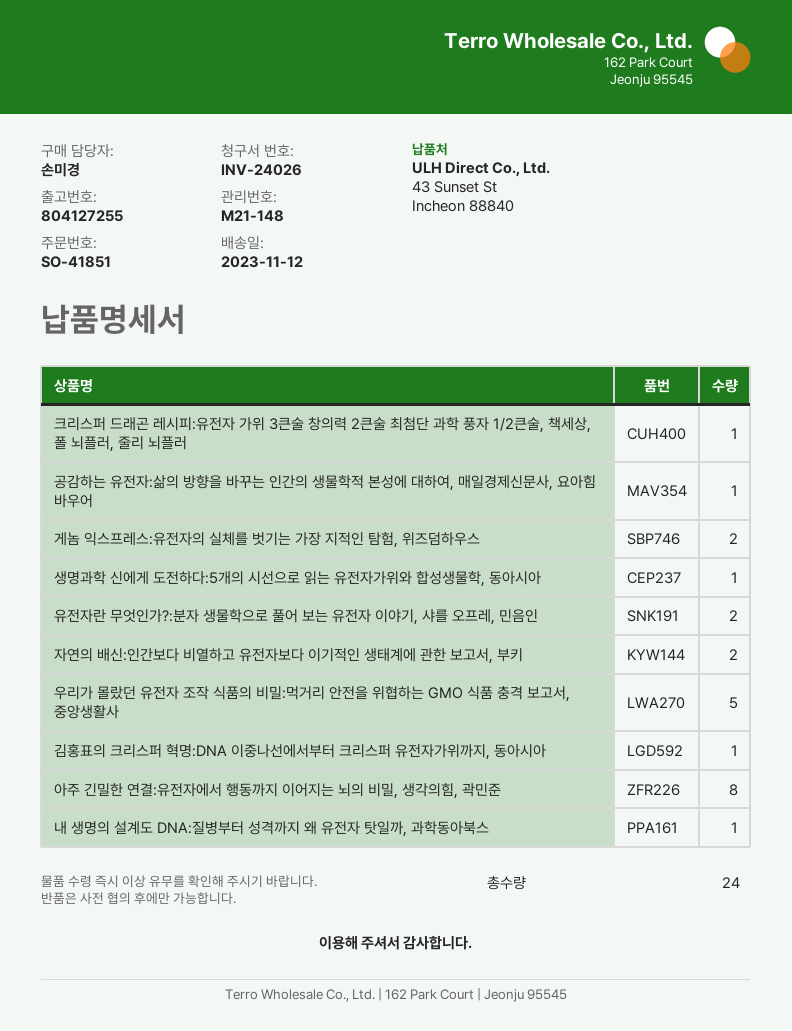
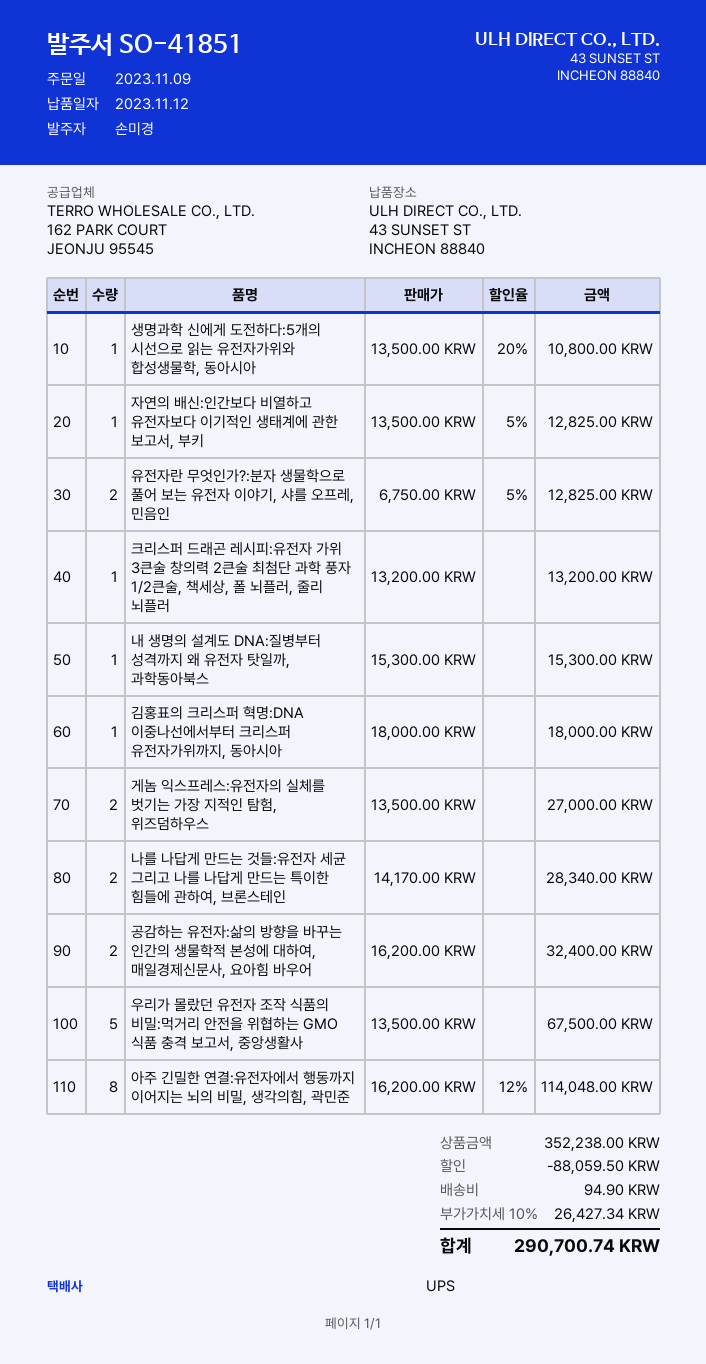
공감하는 유전자:삶의 방향을 바꾸는 인간의 생물학적 본성에 대하여, 매일경제신문사, 요아힘 바우어: 1 -> 2
자연의 배신:인간보다 비열하고 유전자보다 이기적인 생태계에 관한 보고서, 부키: 2 -> 1
나를 나답게 만드는 것들:유전자 세균 그리고 나를 나답게 만드는 특이한 힘들에 관하여, 브론스테인: none -> 2

